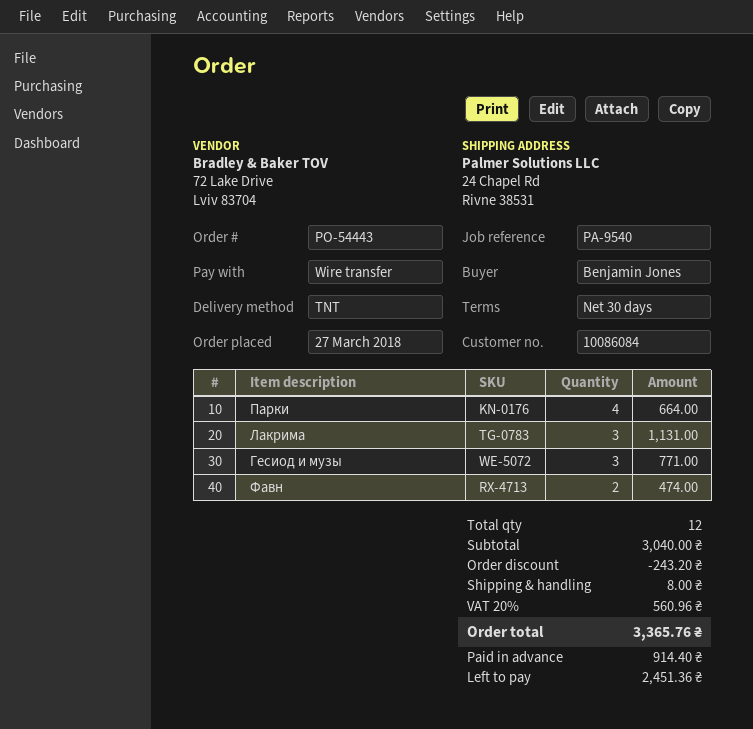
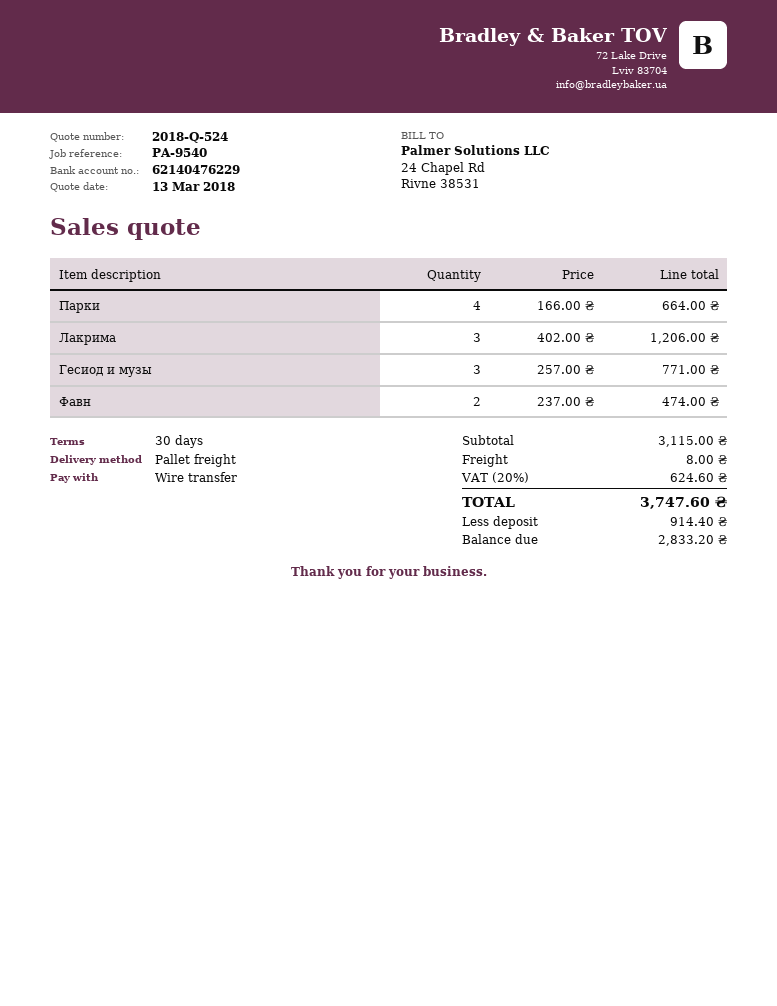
shipping method: TNT -> pallet freight
Лакрима: 3 for 1131.00 -> 3 for 1206.00
subtotal: 3040.00 -> 3115.00
discount: 243.20 -> none
tax: 20% = 560.96 -> 20% = 624.60
total: 3365.76 -> 3747.60
balance: 2451.36 -> 2833.20

